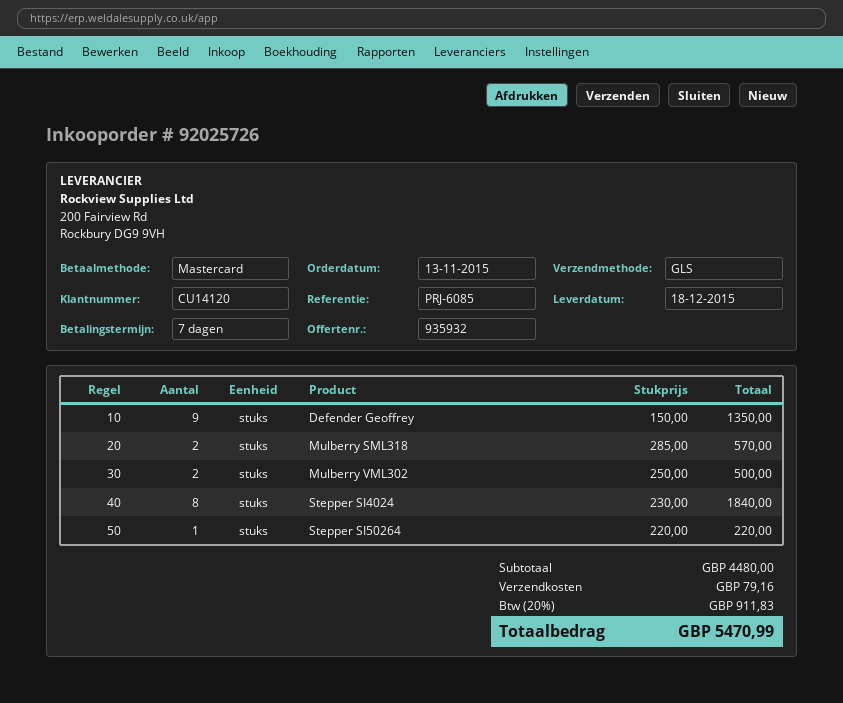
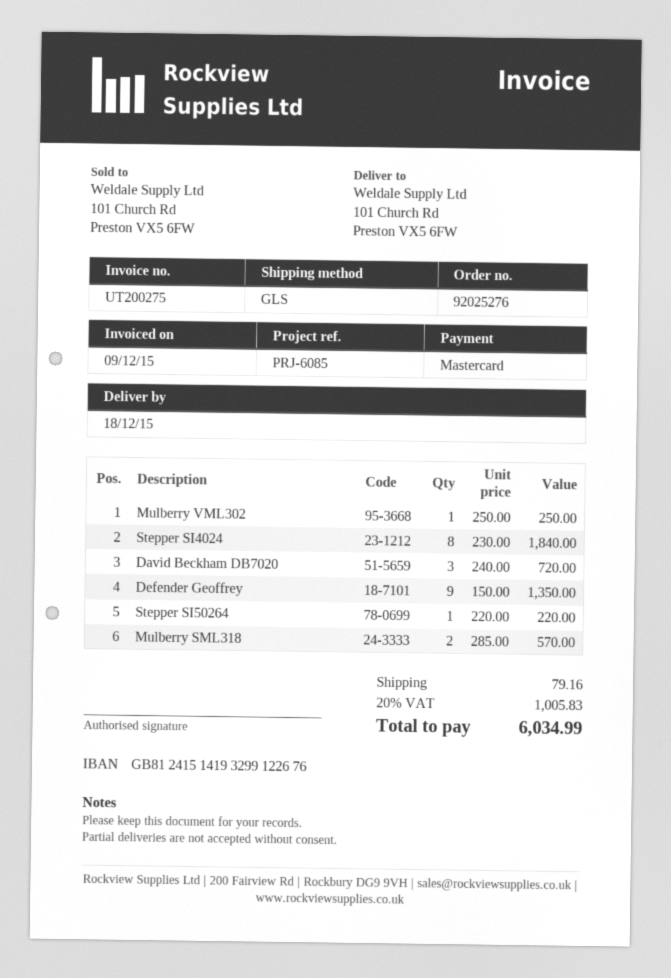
order number: 92025726 -> 92025276
Mulberry VML302: 2 x 250.00 = 500.00 -> 1 x 250.00 = 250.00
David Beckham DB7020: none -> 3 x 240.00 = 720.00
tax: 20% = 911.83 -> 20% = 1005.83
total: 5470.99 -> 6034.99

